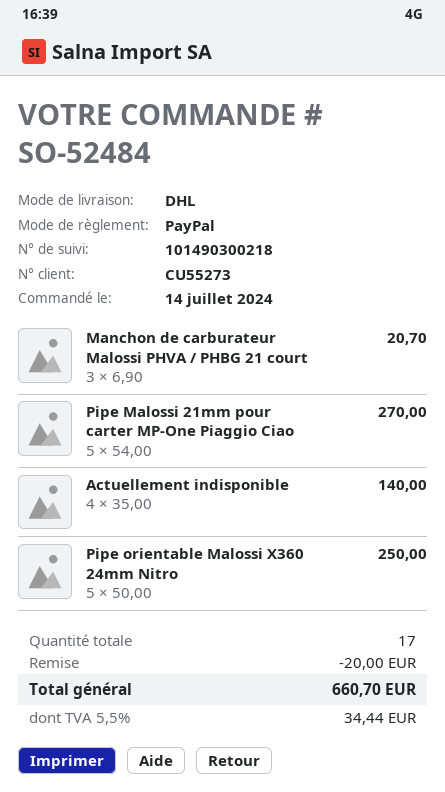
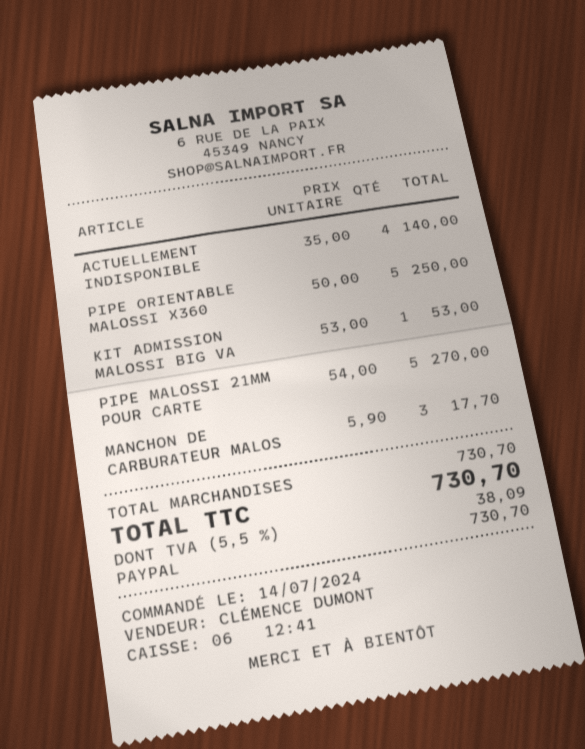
Manchon de carburateur Malossi PHVA / PHBG 21 court: 3 x 6.90 = 20.70 -> 3 x 5.90 = 17.70
KIT ADMISSION MALOSSI BIG VA: none -> 1 x 53.00 = 53.00
discount: 20.00 -> none
tax: 5.5% = 34.44 -> 5.5% = 38.09
total: 660.70 -> 730.70

